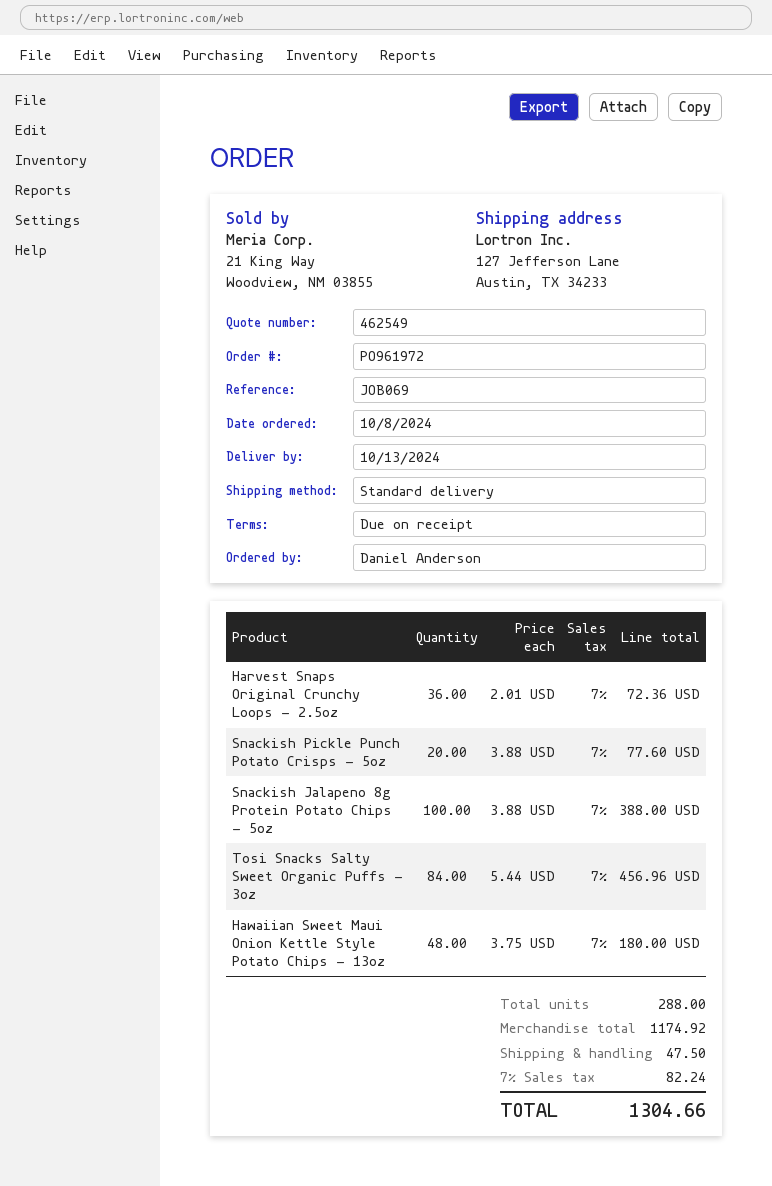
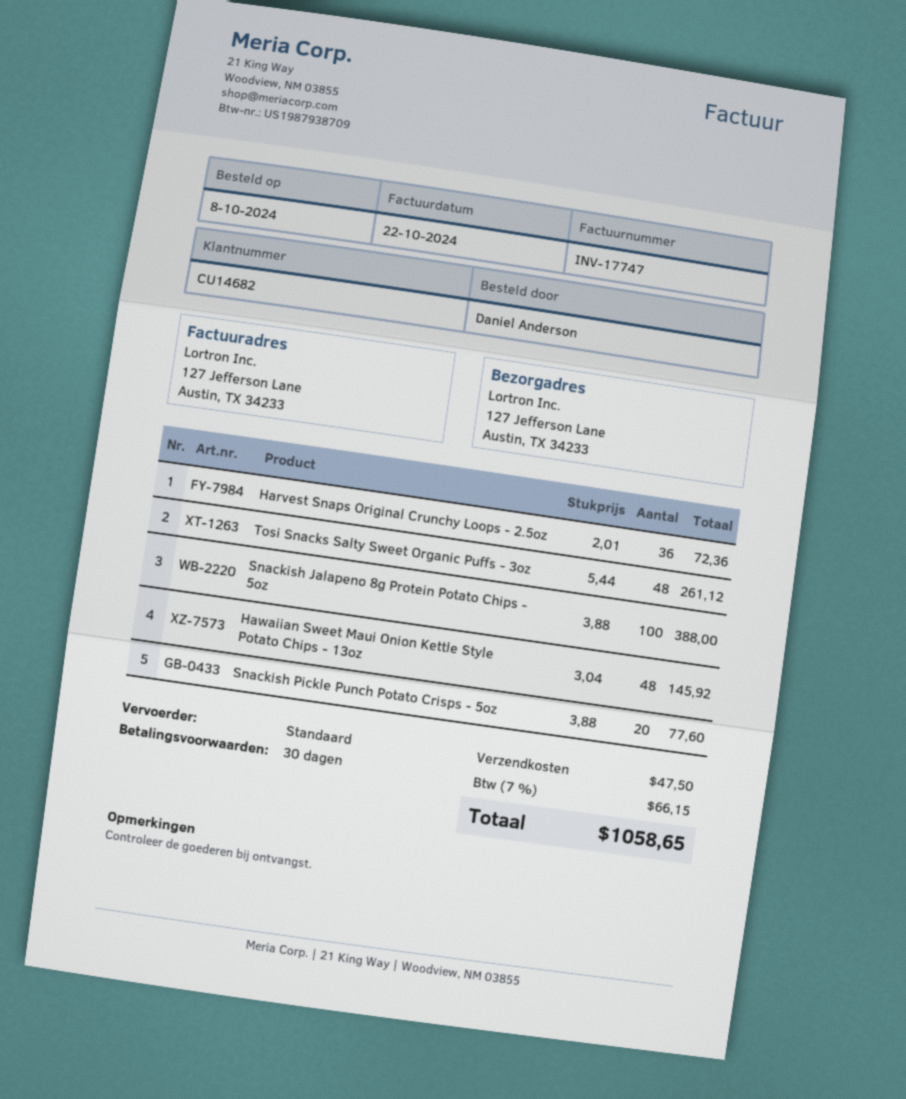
payment terms: on receipt -> 30 days
Tosi Snacks Salty Sweet Organic Puffs - 3oz: 84 x 5.44 = 456.96 -> 48 x 5.44 = 261.12
Hawaiian Sweet Maui Onion Kettle Style Potato Chips - 13oz: 48 x 3.75 = 180.00 -> 48 x 3.04 = 145.92
tax: 7% = 82.24 -> 7% = 66.15
total: 1304.66 -> 1058.65

